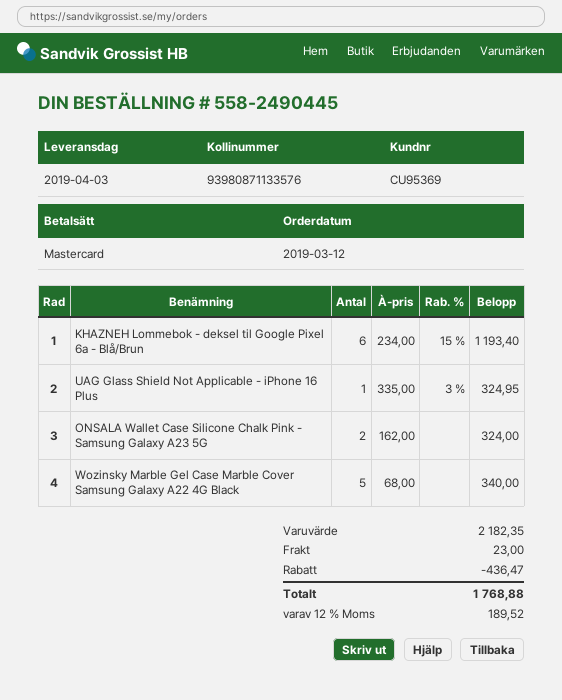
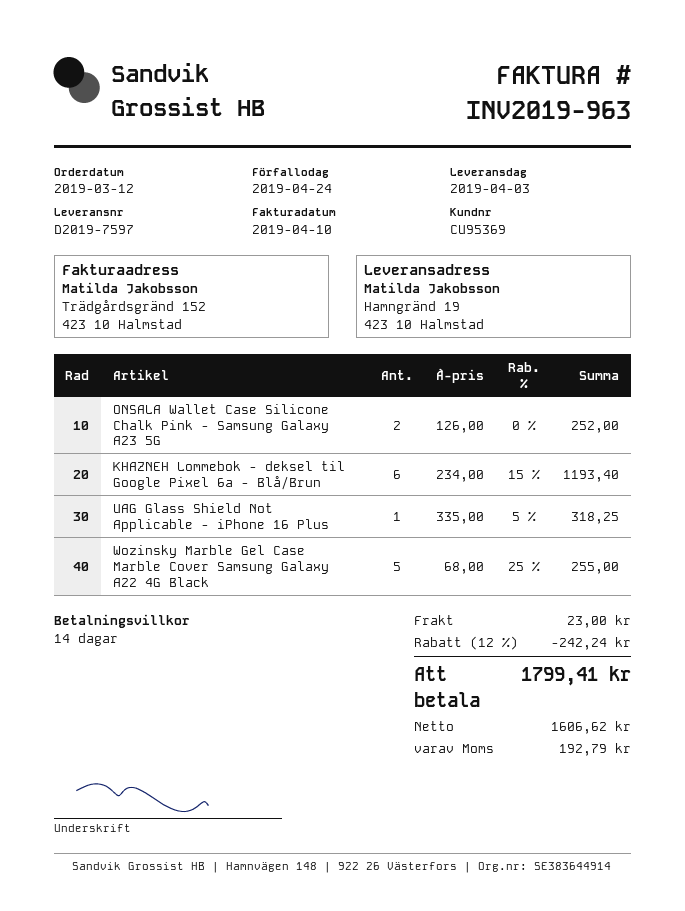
UAG Glass Shield Not Applicable - iPhone 16 Plus: 1 x 335.00 - 3% = 324.95 -> 1 x 335.00 - 5% = 318.25
ONSALA Wallet Case Silicone Chalk Pink - Samsung Galaxy A23 5G: 2 x 162.00 = 324.00 -> 2 x 126.00 = 252.00
Wozinsky Marble Gel Case Marble Cover Samsung Galaxy A22 4G Black: 5 x 68.00 = 340.00 -> 5 x 68.00 - 25% = 255.00
discount: 436.47 -> 242.24
tax: 189.52 -> 192.79
total: 1768.88 -> 1799.41

